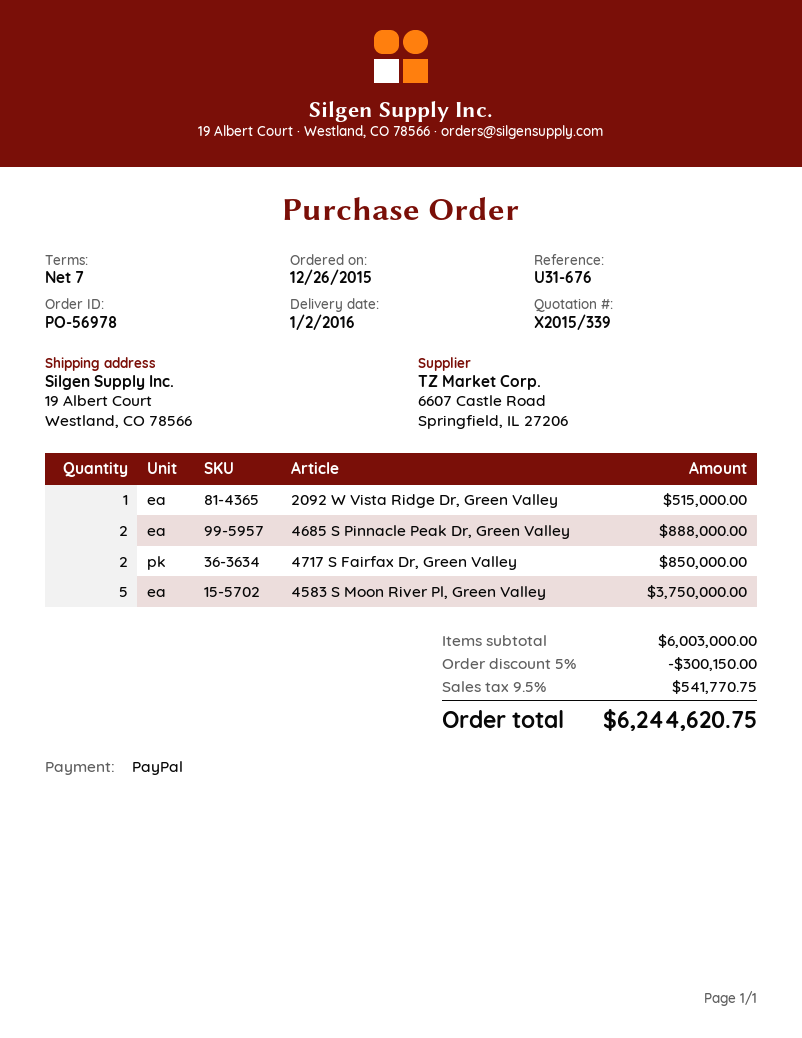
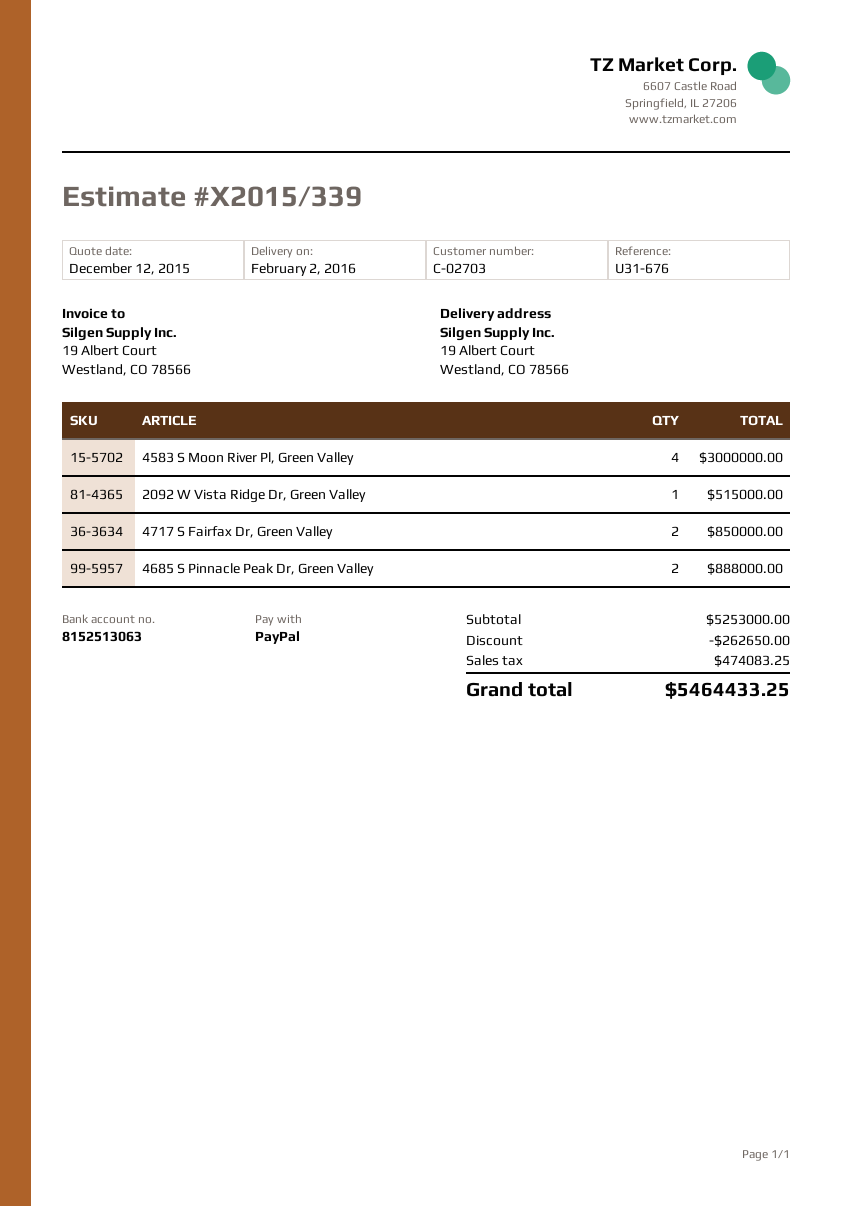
delivery date: 2016-01-02 -> 2016-02-02
4583 S Moon River Pl, Green Valley: 5 for 3750000.00 -> 4 for 3000000.00
subtotal: 6003000.00 -> 5253000.00
discount: 300150.00 -> 262650.00
tax: 541770.75 -> 474083.25
total: 6244620.75 -> 5464433.25

